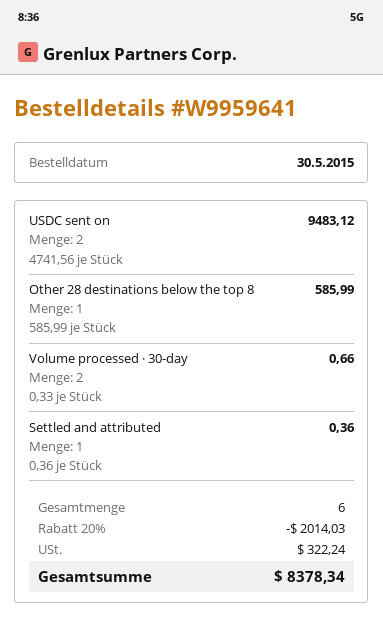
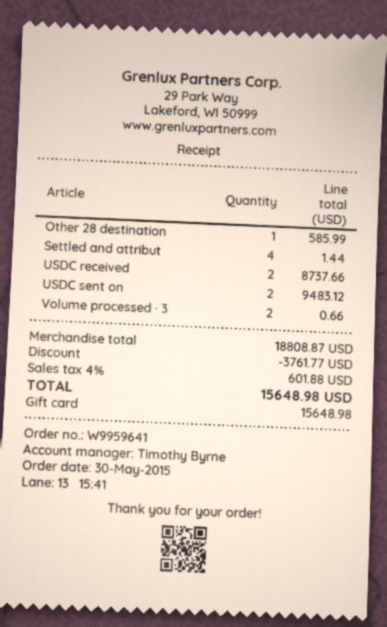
Settled and attributed: 1 for 0.36 -> 4 for 1.44
USDC received: none -> 2 for 8737.66
discount: 2014.03 -> 3761.77
tax: 322.24 -> 601.88
total: 8378.34 -> 15648.98

